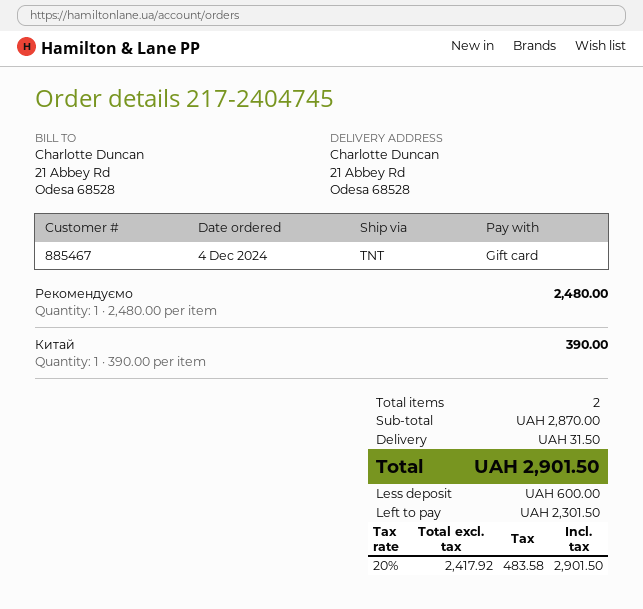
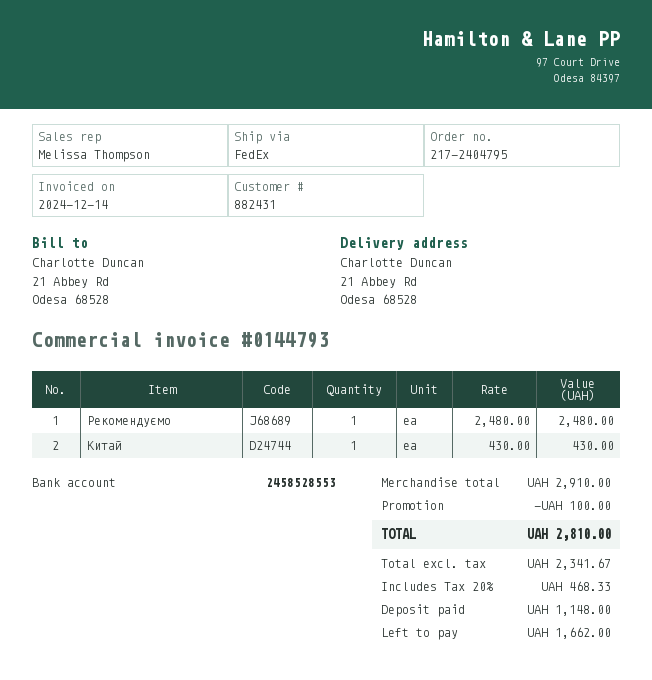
order number: 217-2404745 -> 217-2404795
customer number: 885467 -> 882431
shipping method: TNT -> FedEx
Китай: 1 x 390.00 = 390.00 -> 1 x 430.00 = 430.00
subtotal: 2870.00 -> 2910.00
discount: none -> 100.00
shipping: 31.50 -> none
net: 2417.92 -> 2341.67
tax: 20% = 483.58 -> 20% = 468.33
total: 2901.50 -> 2810.00
deposit: 600.00 -> 1148.00
balance: 2301.50 -> 1662.00

